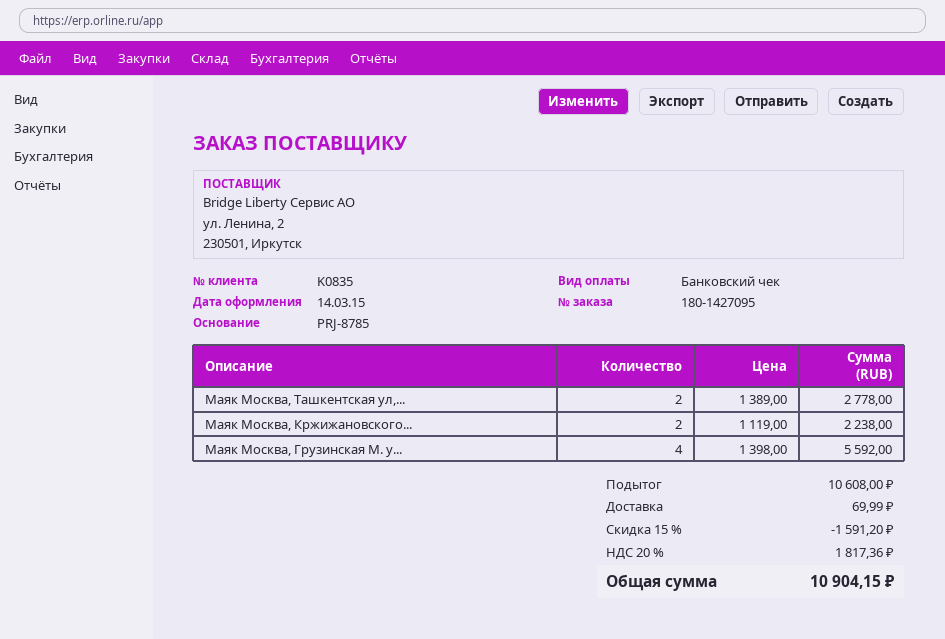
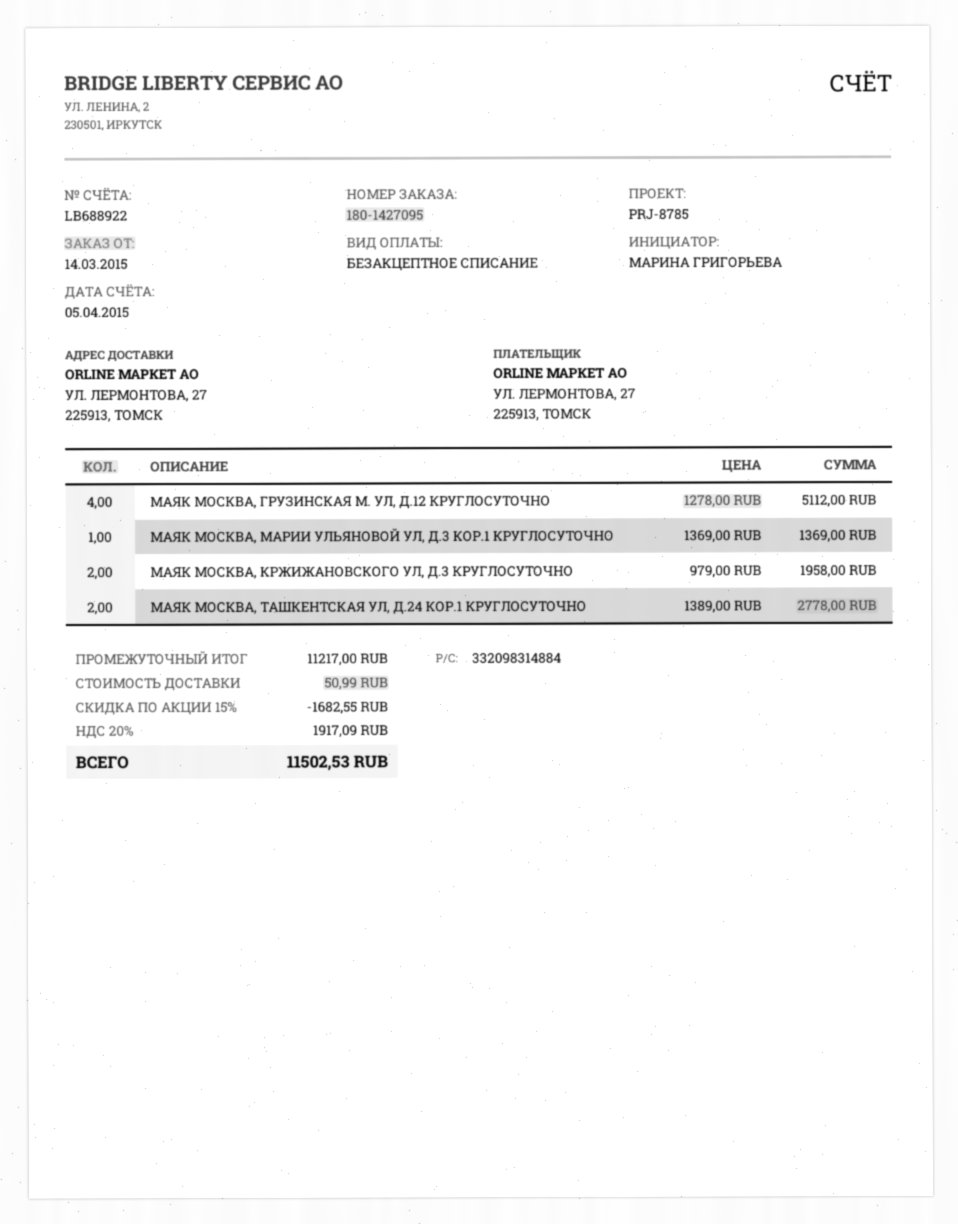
payment method: cheque -> direct debit
Маяк Москва, Кржижановского...: 2 x 1119.00 = 2238.00 -> 2 x 979.00 = 1958.00
Маяк Москва, Грузинская М. у...: 4 x 1398.00 = 5592.00 -> 4 x 1278.00 = 5112.00
МАЯК МОСКВА, МАРИИ УЛЬЯНОВОЙ УЛ, Д.3 КОР.1 КРУГЛОСУТОЧНО: none -> 1 x 1369.00 = 1369.00
subtotal: 10608.00 -> 11217.00
discount: 15% = 1591.20 -> 15% = 1682.55
shipping: 69.99 -> 50.99
tax: 20% = 1817.36 -> 20% = 1917.09
total: 10904.15 -> 11502.53

